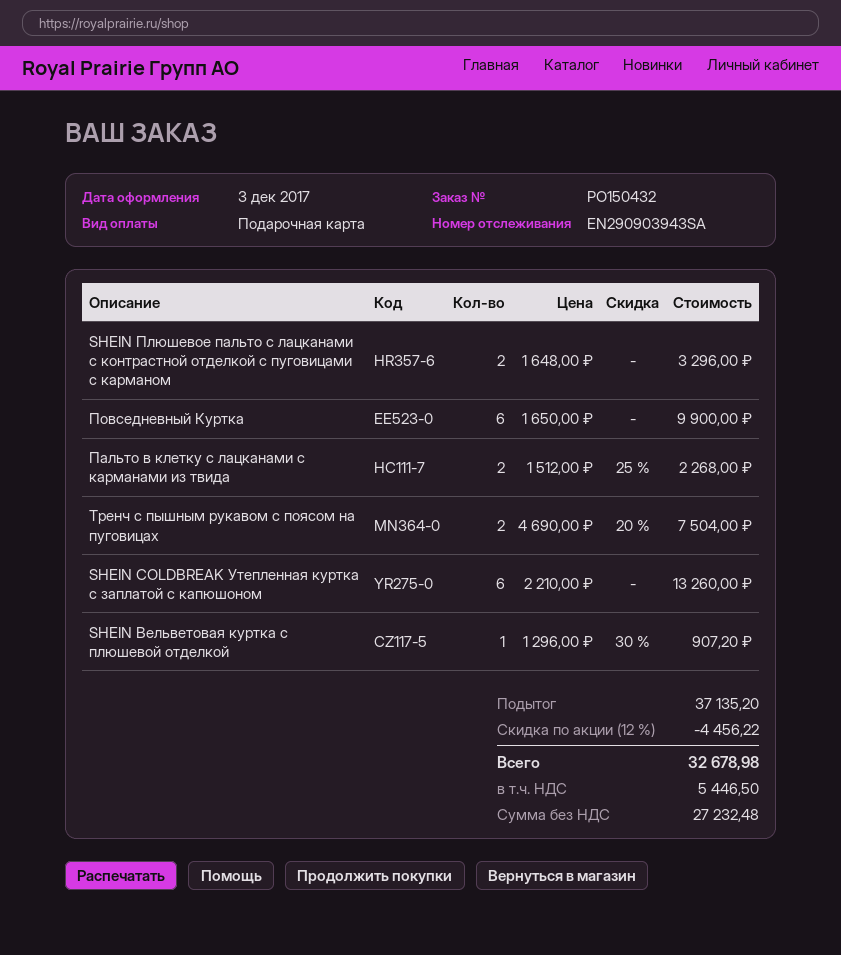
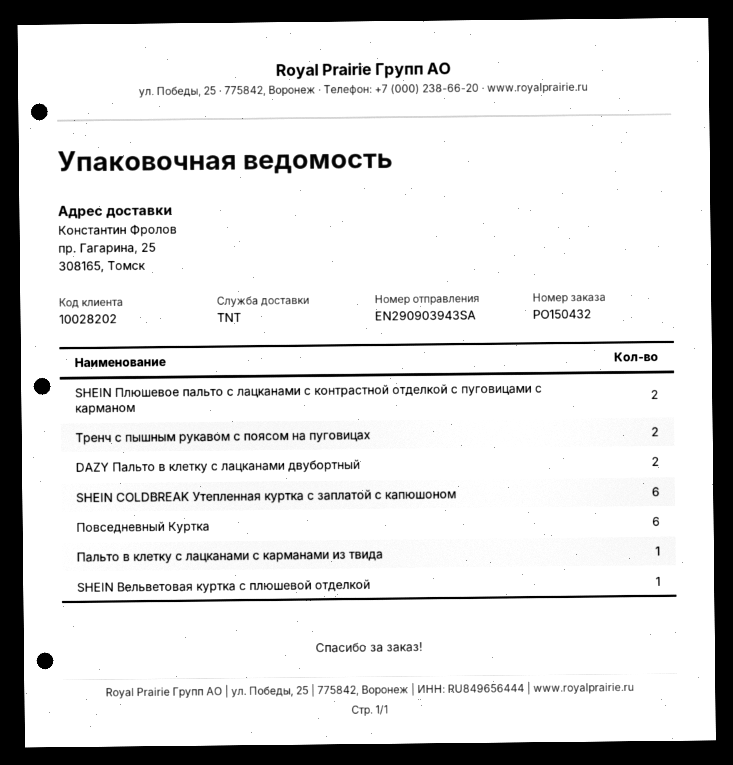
Пальто в клетку с лацканами с карманами из твида: 2 -> 1
DAZY Пальто в клетку с лацканами двубортный: none -> 2

